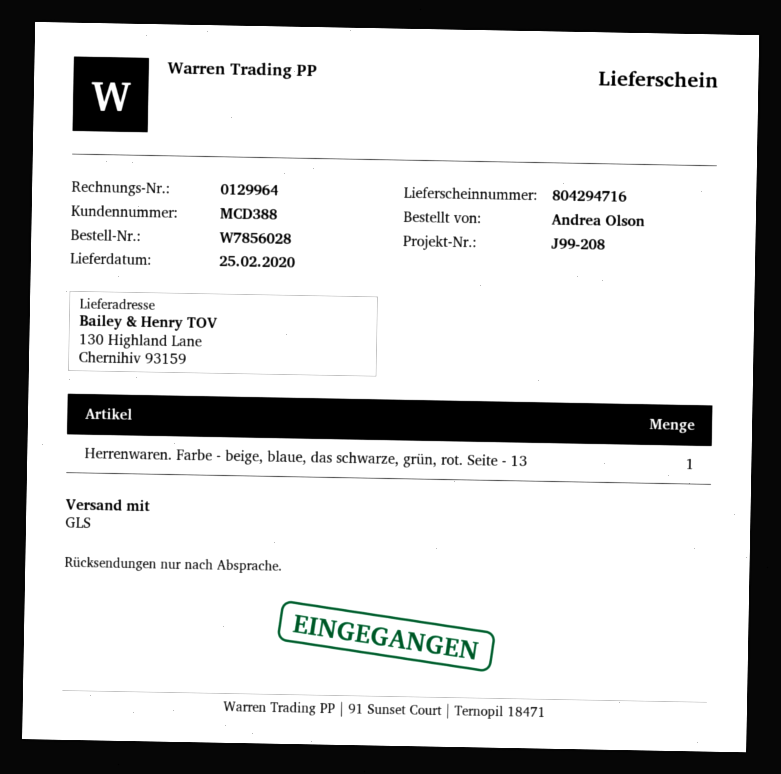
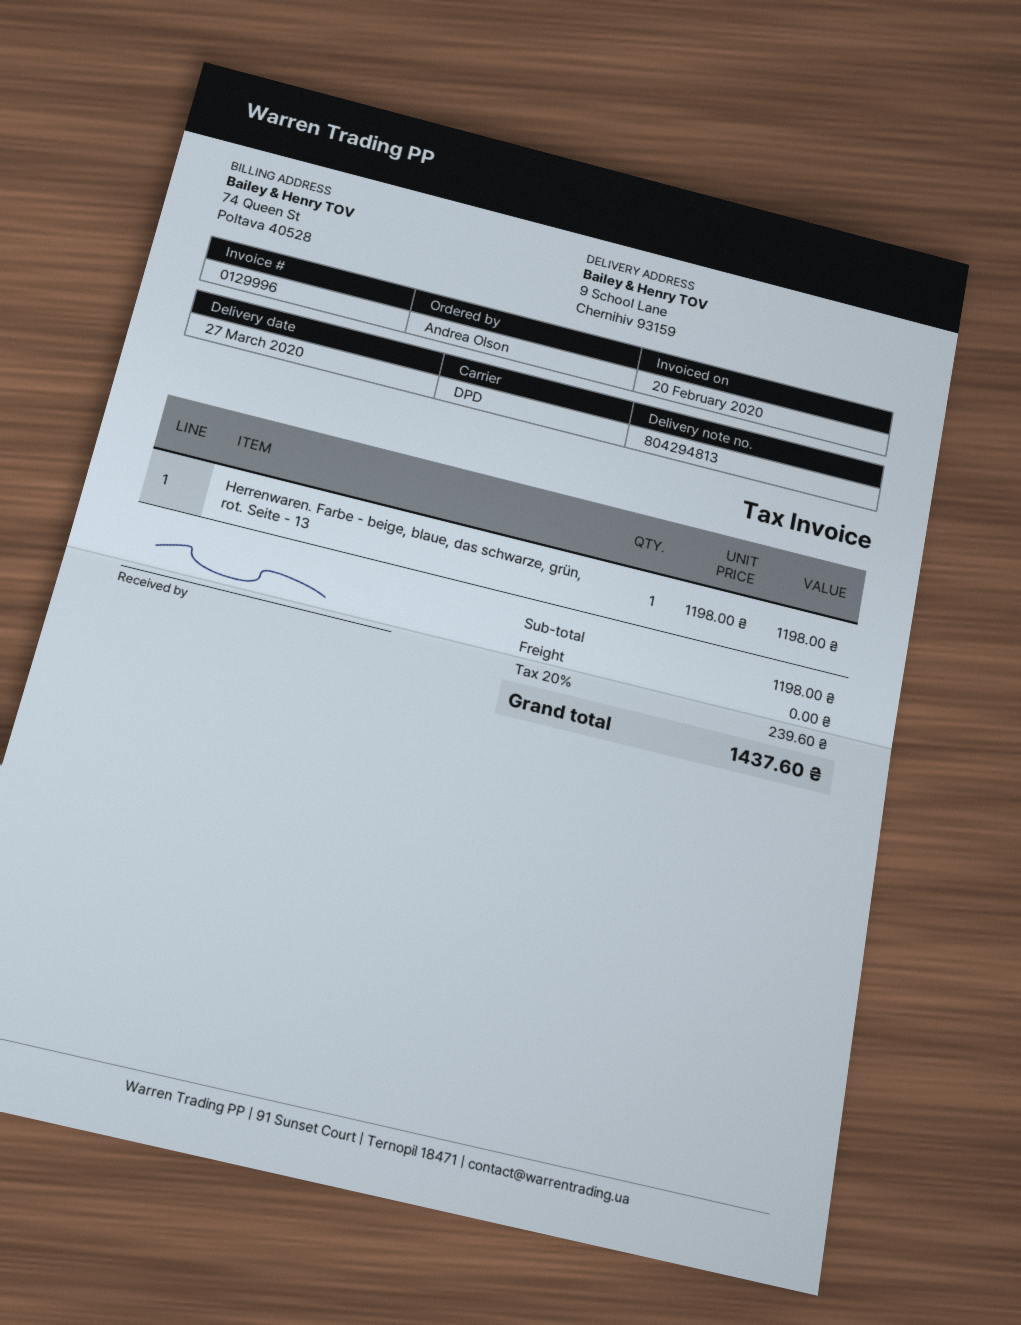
delivery note number: 804294716 -> 804294813
delivery date: 2020-02-25 -> 2020-03-27
invoice number: 0129964 -> 0129996
shipping method: GLS -> DPD
ship to: 130 Highland Lane, Chernihiv 93159 -> 9 School Lane, Chernihiv 93159

